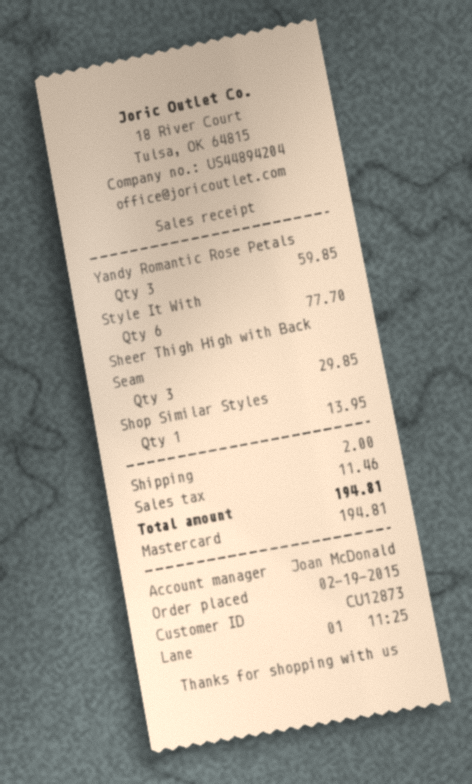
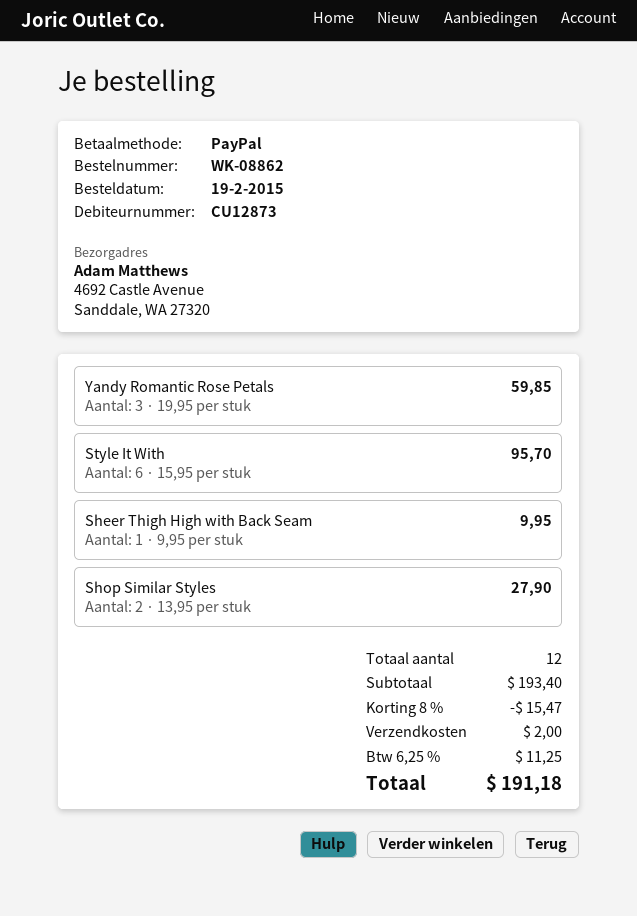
payment method: Mastercard -> PayPal
Style It With: 6 for 77.70 -> 6 for 95.70
Sheer Thigh High with Back Seam: 3 for 29.85 -> 1 for 9.95
Shop Similar Styles: 1 for 13.95 -> 2 for 27.90
discount: none -> 8% = 15.47
tax: 11.46 -> 11.25
total: 194.81 -> 191.18

